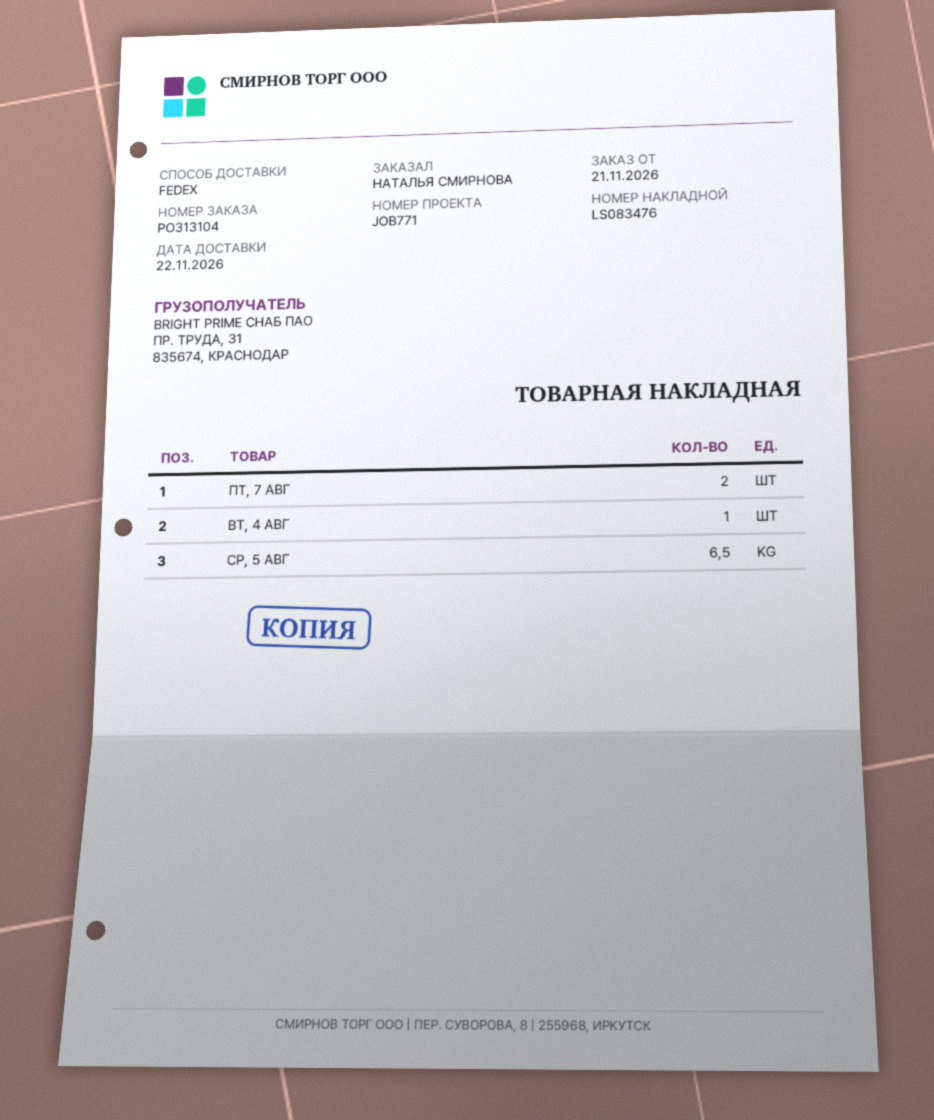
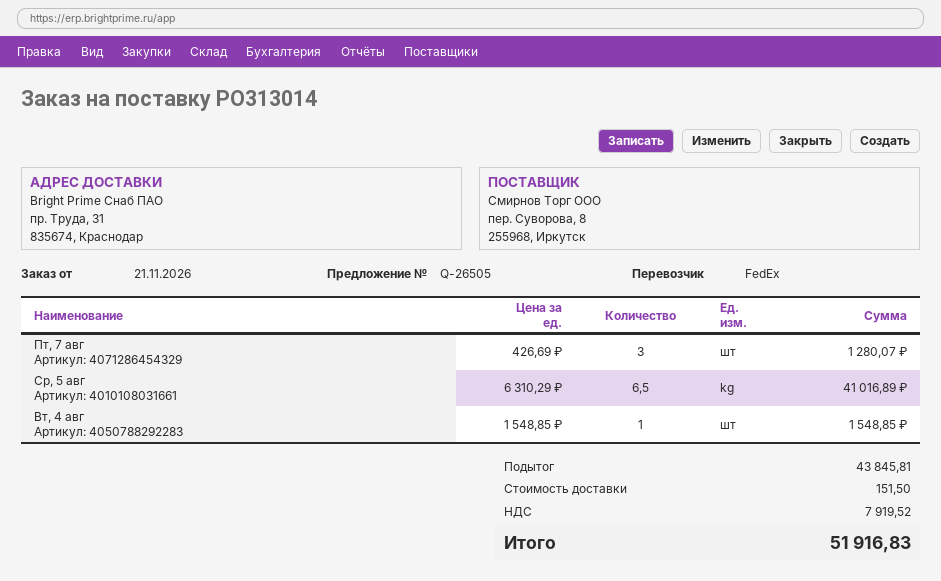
order number: PO313104 -> PO313014
ПТ, 7 АВГ: 2 -> 3

